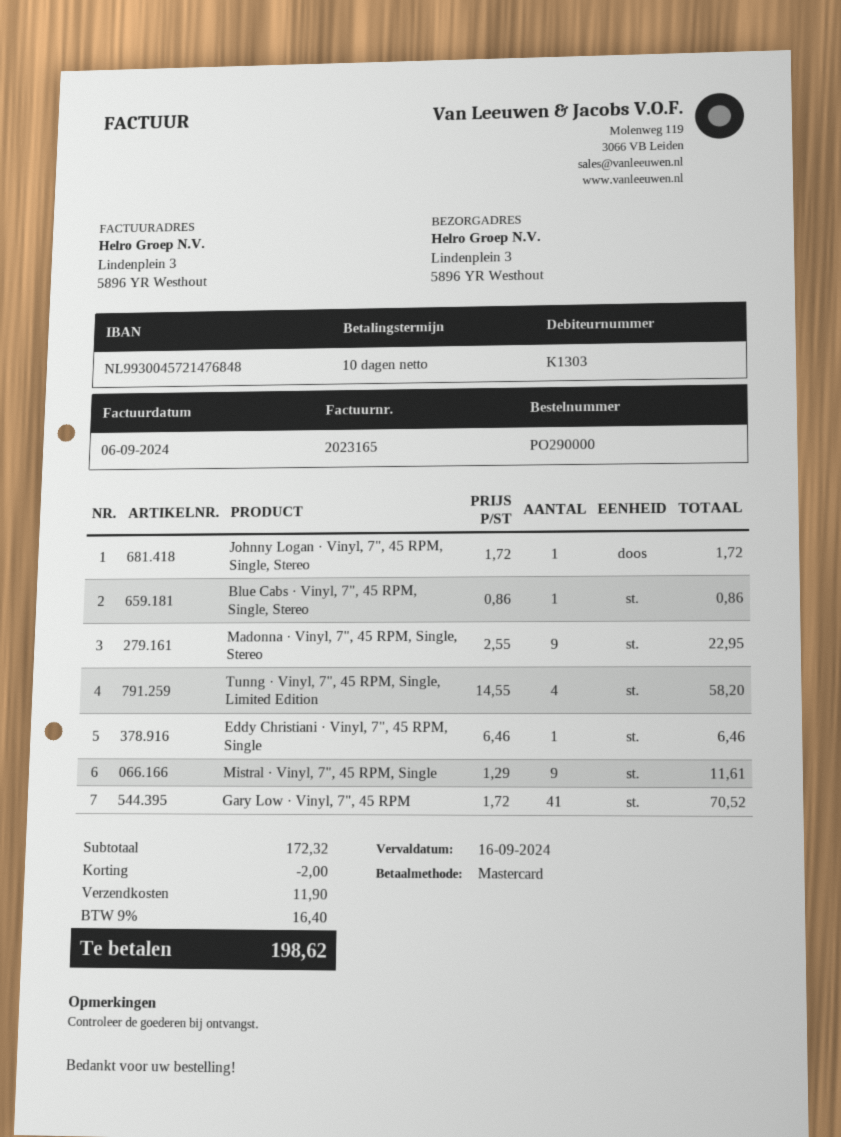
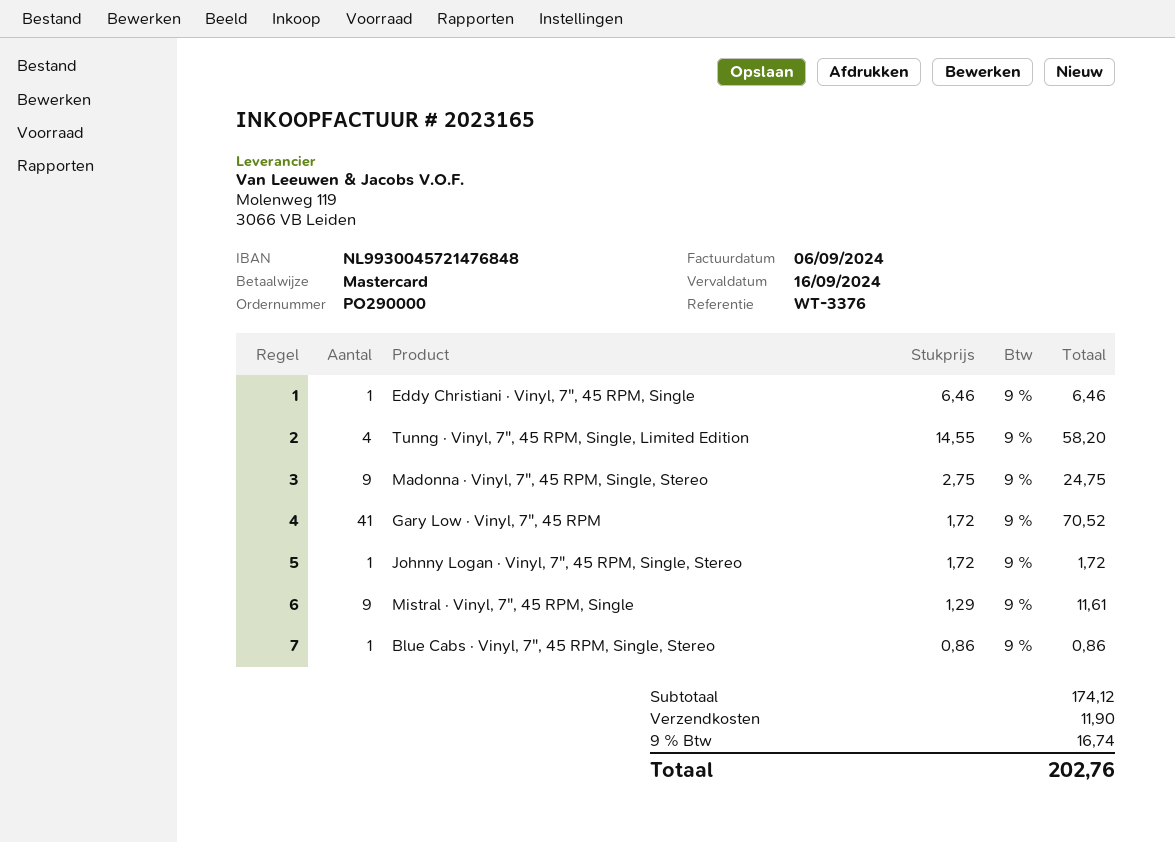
Madonna · Vinyl, 7", 45 RPM, Single, Stereo: 9 x 2.55 = 22.95 -> 9 x 2.75 = 24.75
subtotal: 172.32 -> 174.12
discount: 2.00 -> none
tax: 9% = 16.40 -> 9% = 16.74
total: 198.62 -> 202.76

